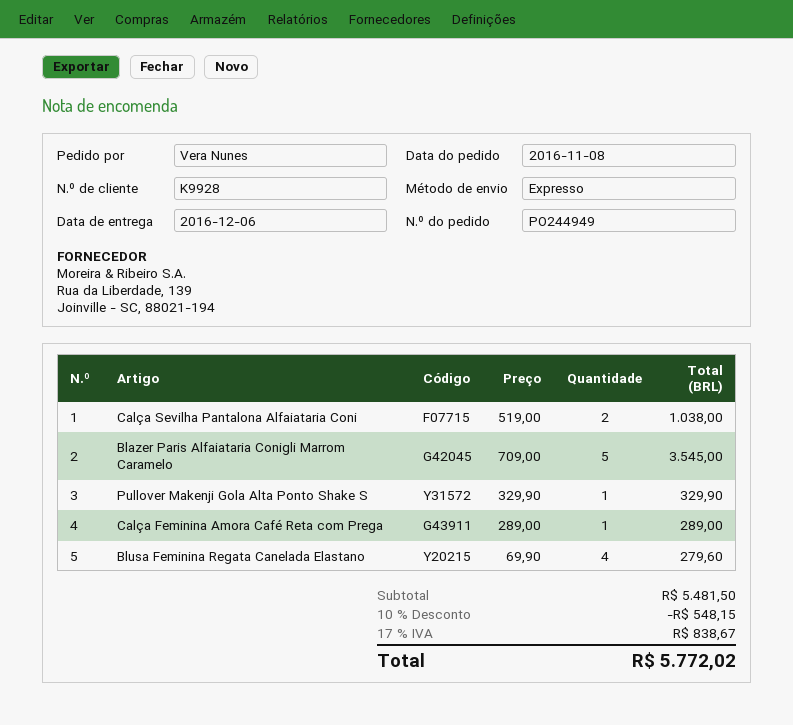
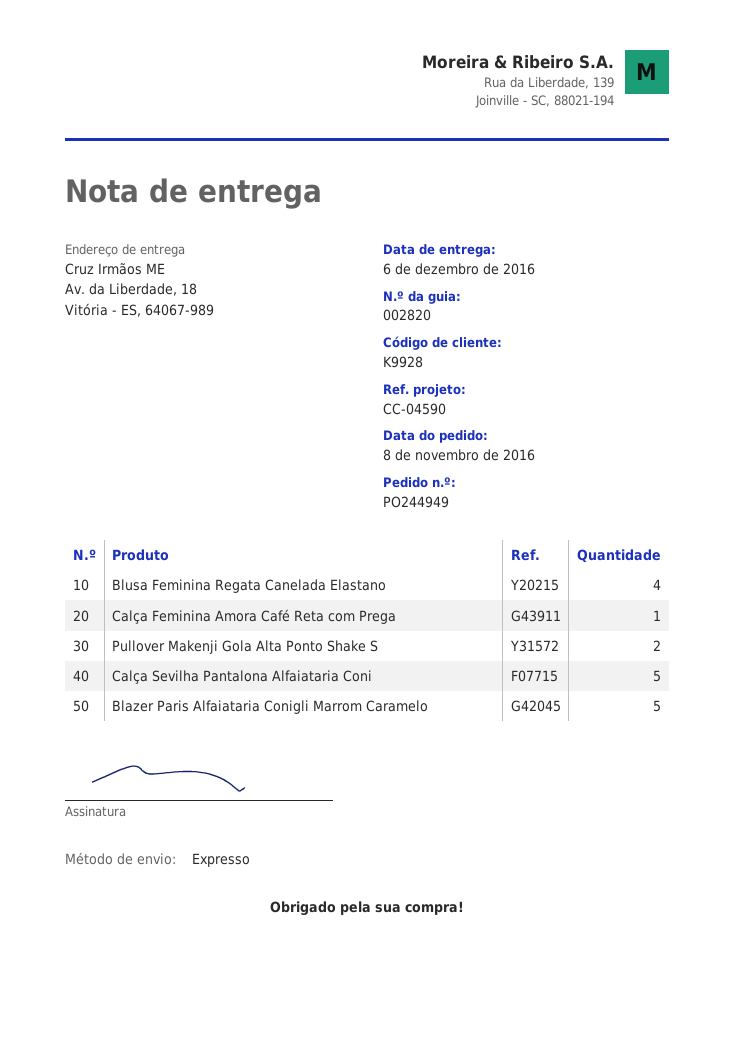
Calça Sevilha Pantalona Alfaiataria Coni: 2 -> 5
Pullover Makenji Gola Alta Ponto Shake S: 1 -> 2

